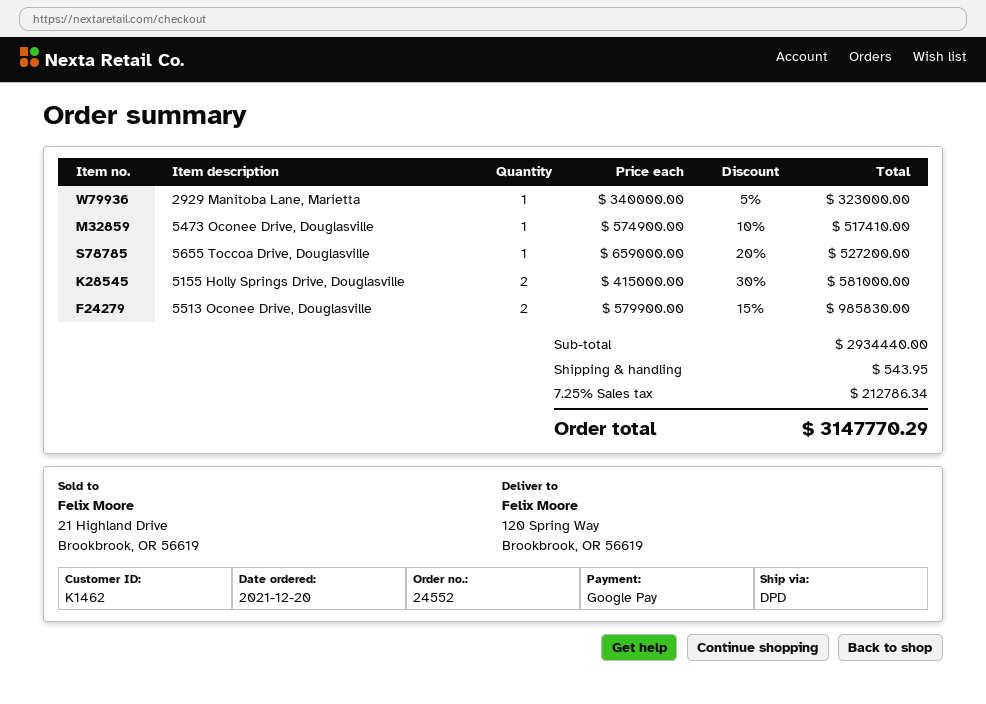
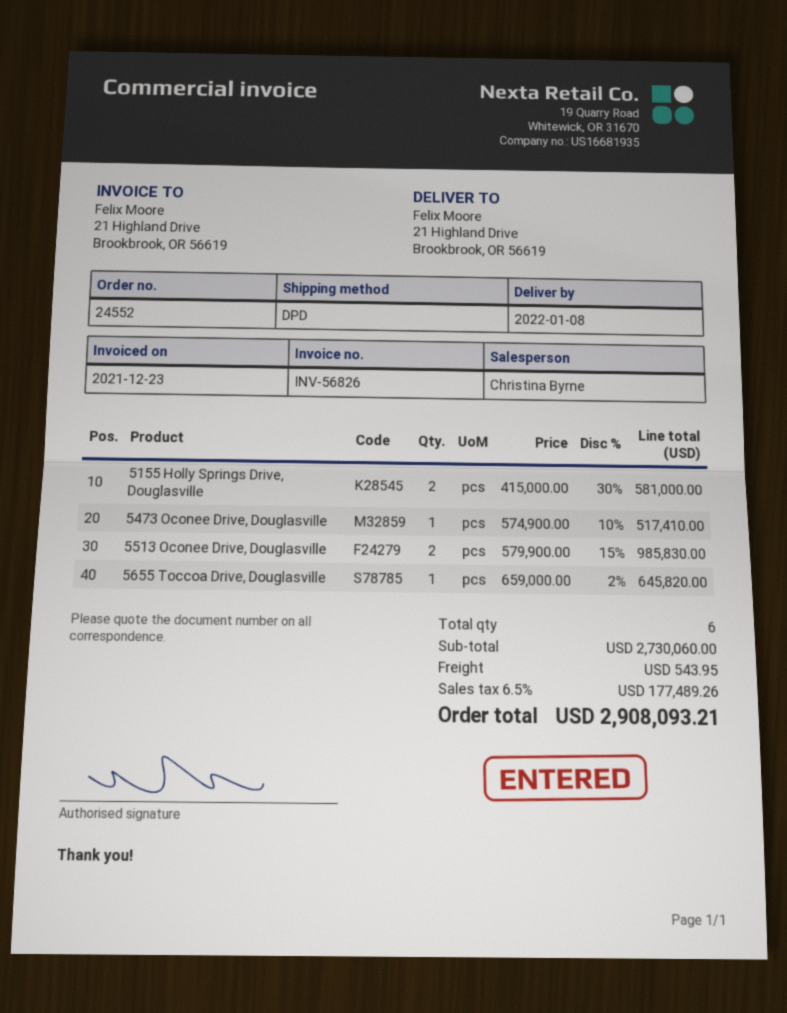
ship to: 120 Spring Way, Brookbrook, OR 56619 -> 21 Highland Drive, Brookbrook, OR 56619
2929 Manitoba Lane, Marietta: 1 x 340000.00 - 5% = 323000.00 -> none
5655 Toccoa Drive, Douglasville: 1 x 659000.00 - 20% = 527200.00 -> 1 x 659000.00 - 2% = 645820.00
subtotal: 2934440.00 -> 2730060.00
tax: 7.25% = 212786.34 -> 6.5% = 177489.26
total: 3147770.29 -> 2908093.21

